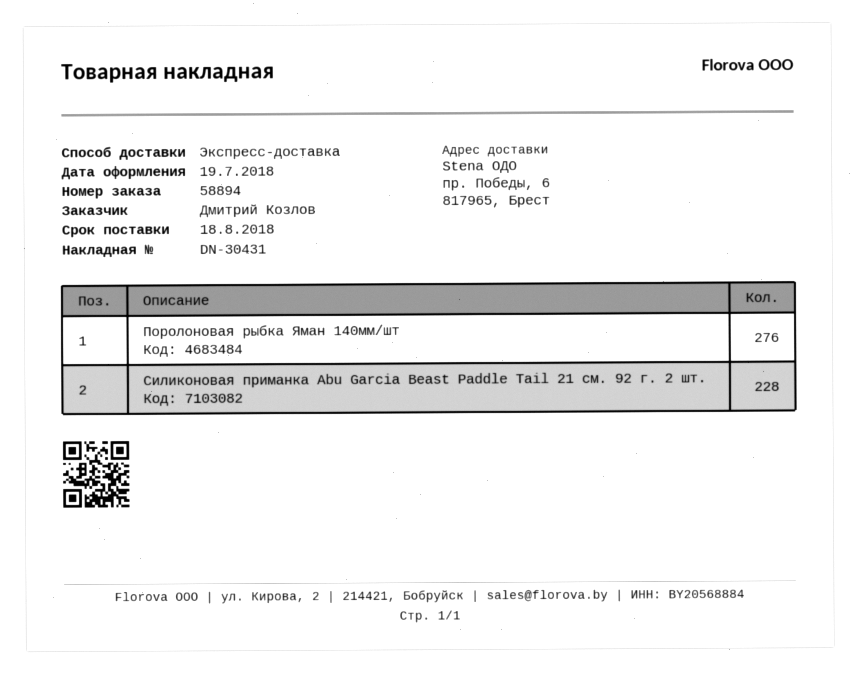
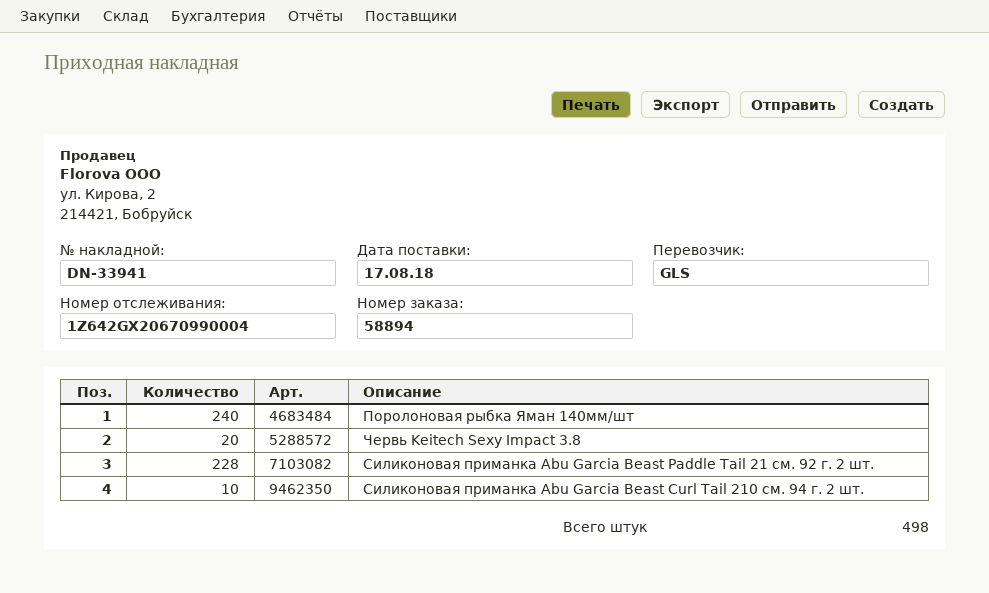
delivery note number: DN-30431 -> DN-33941
delivery date: 2018-08-18 -> 2018-08-17
shipping method: express -> GLS
Поролоновая рыбка Яман 140мм/шт: 276 -> 240
Червь Keitech Sexy Impact 3.8: none -> 20
Силиконовая приманка Abu Garcia Beast Curl Tail 210 см. 94 г. 2 шт.: none -> 10

